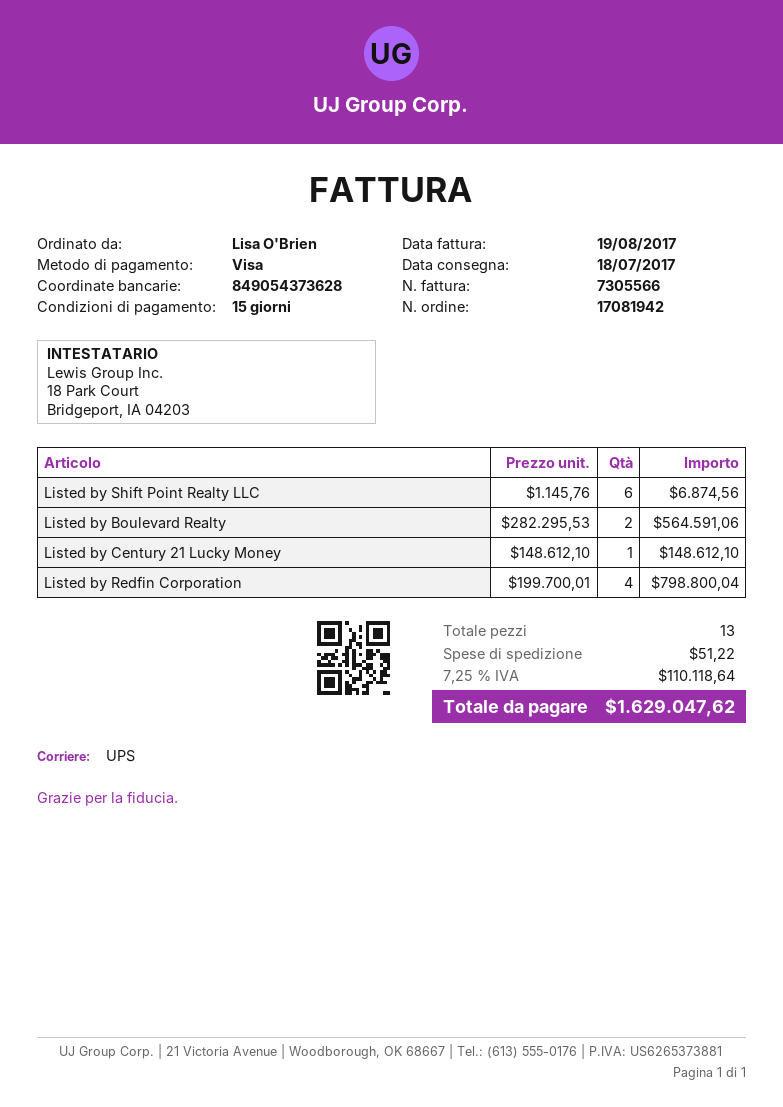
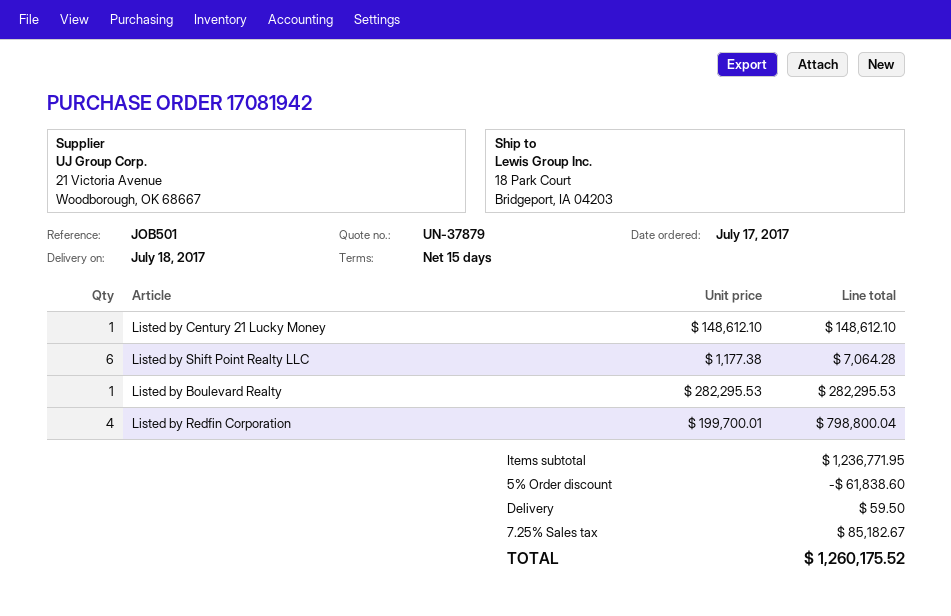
Listed by Shift Point Realty LLC: 6 x 1145.76 = 6874.56 -> 6 x 1177.38 = 7064.28
Listed by Boulevard Realty: 2 x 282295.53 = 564591.06 -> 1 x 282295.53 = 282295.53
discount: none -> 5% = 61838.60
shipping: 51.22 -> 59.50
tax: 7.25% = 110118.64 -> 7.25% = 85182.67
total: 1629047.62 -> 1260175.52

